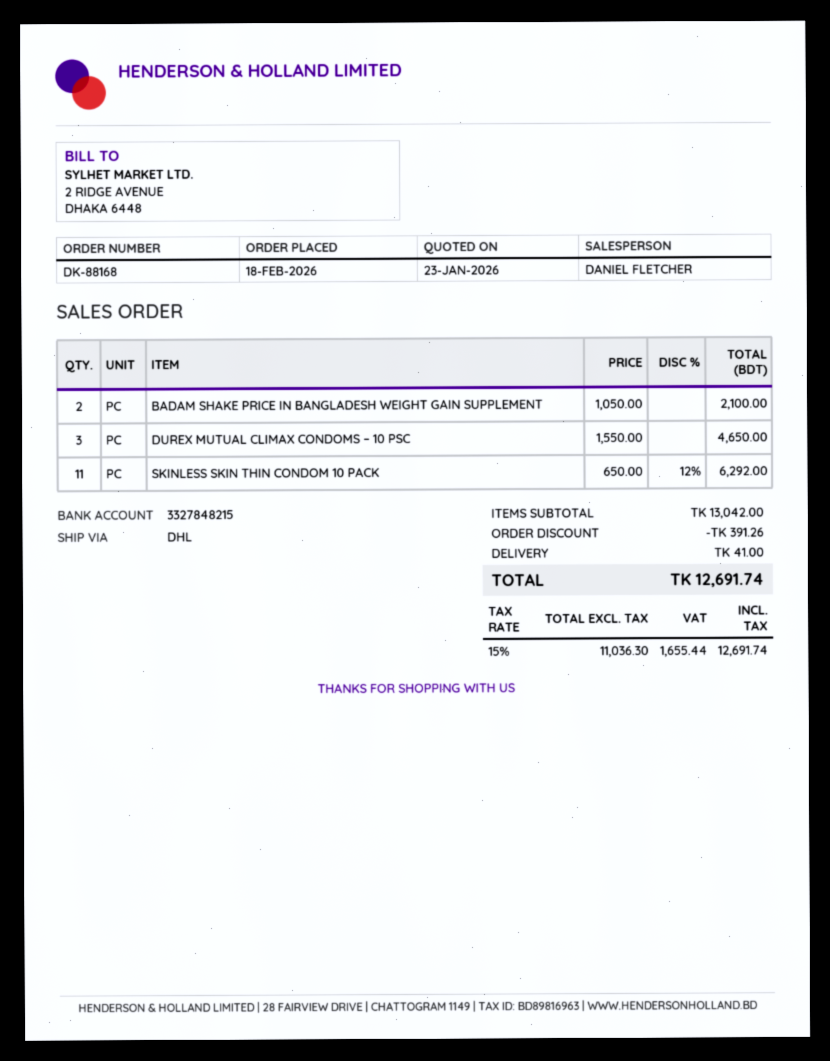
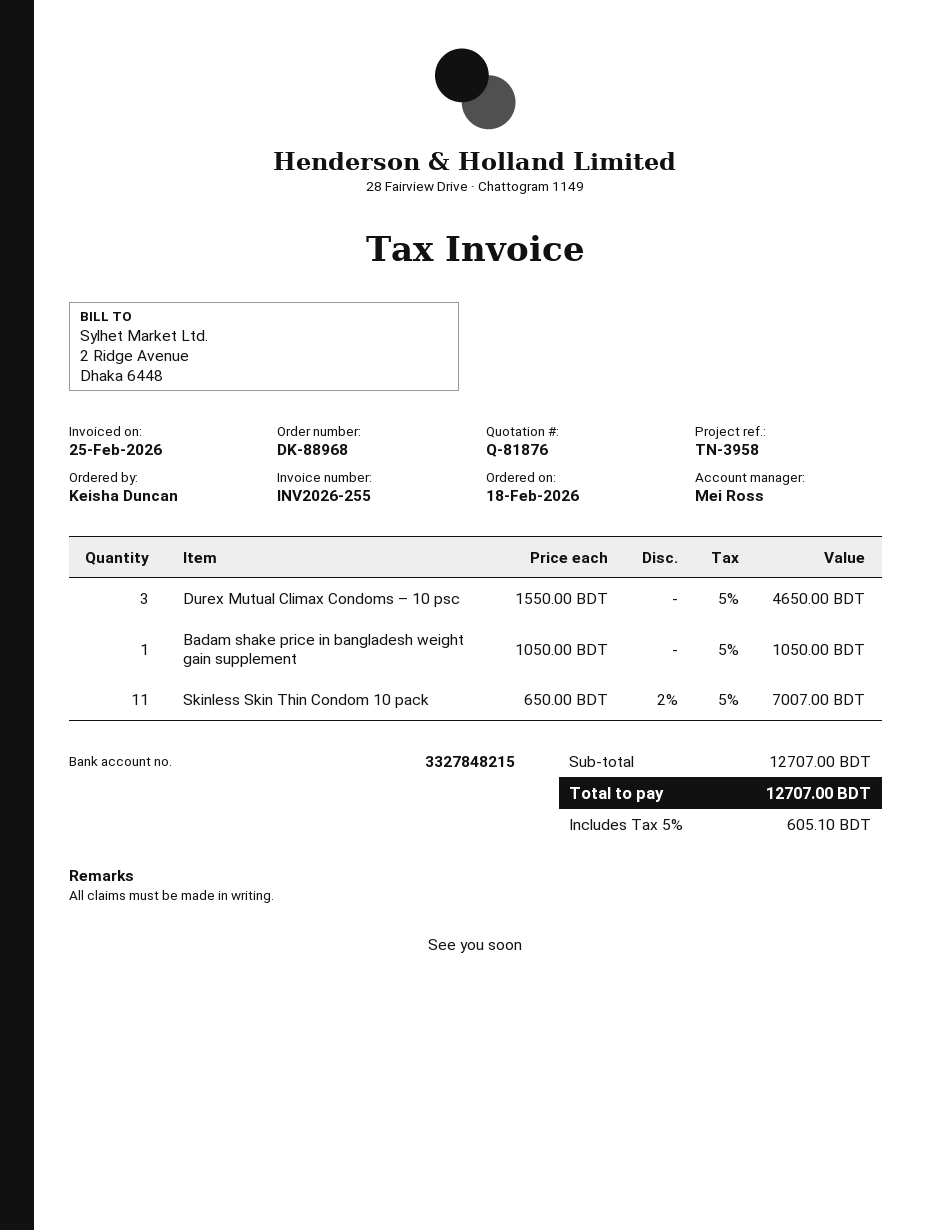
order number: DK-88168 -> DK-88968
sales rep: DANIEL FLETCHER -> Mei Ross
BADAM SHAKE PRICE IN BANGLADESH WEIGHT GAIN SUPPLEMENT: 2 x 1050.00 = 2100.00 -> 1 x 1050.00 = 1050.00
SKINLESS SKIN THIN CONDOM 10 PACK: 11 x 650.00 - 12% = 6292.00 -> 11 x 650.00 - 2% = 7007.00
subtotal: 13042.00 -> 12707.00
discount: 391.26 -> none
shipping: 41.00 -> none
tax: 15% = 1655.44 -> 5% = 605.10
total: 12691.74 -> 12707.00

